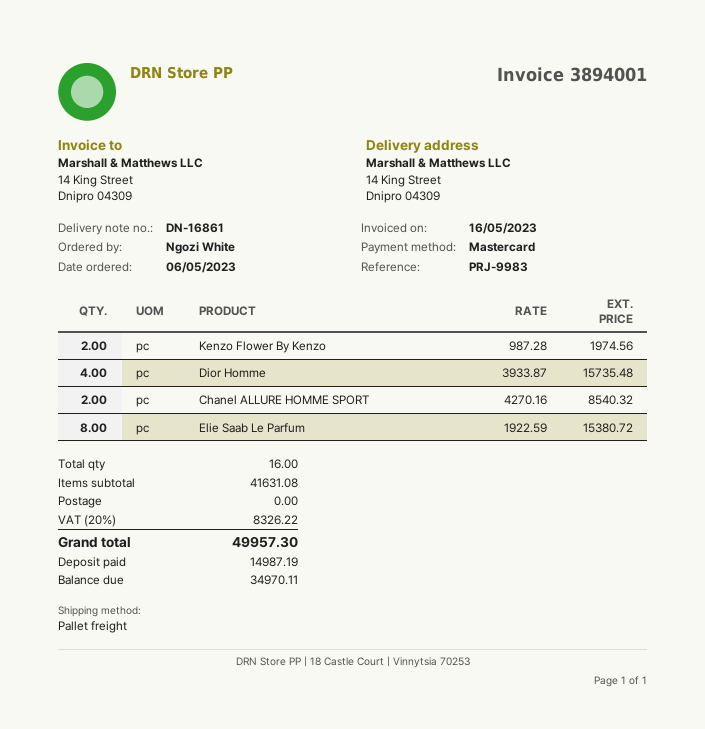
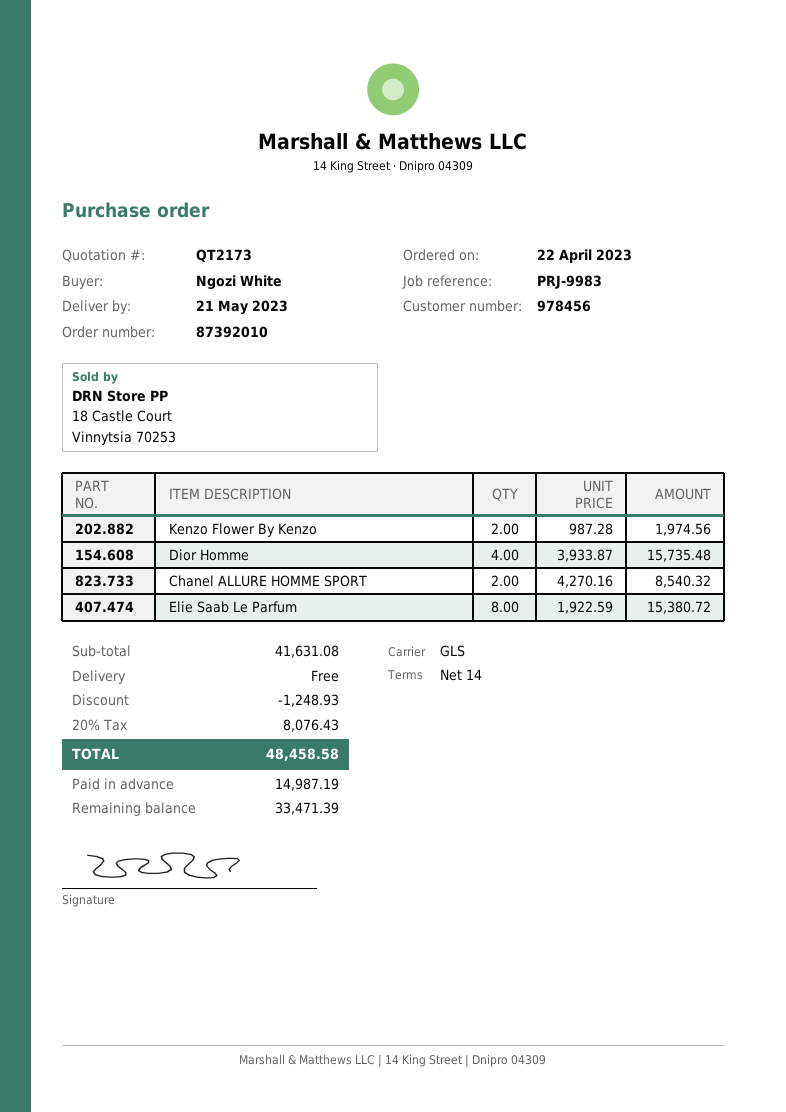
order date: 2023-05-06 -> 2023-04-22
shipping method: pallet freight -> GLS
discount: none -> 1248.93
tax: 20% = 8326.22 -> 20% = 8076.43
total: 49957.30 -> 48458.58
balance: 34970.11 -> 33471.39

